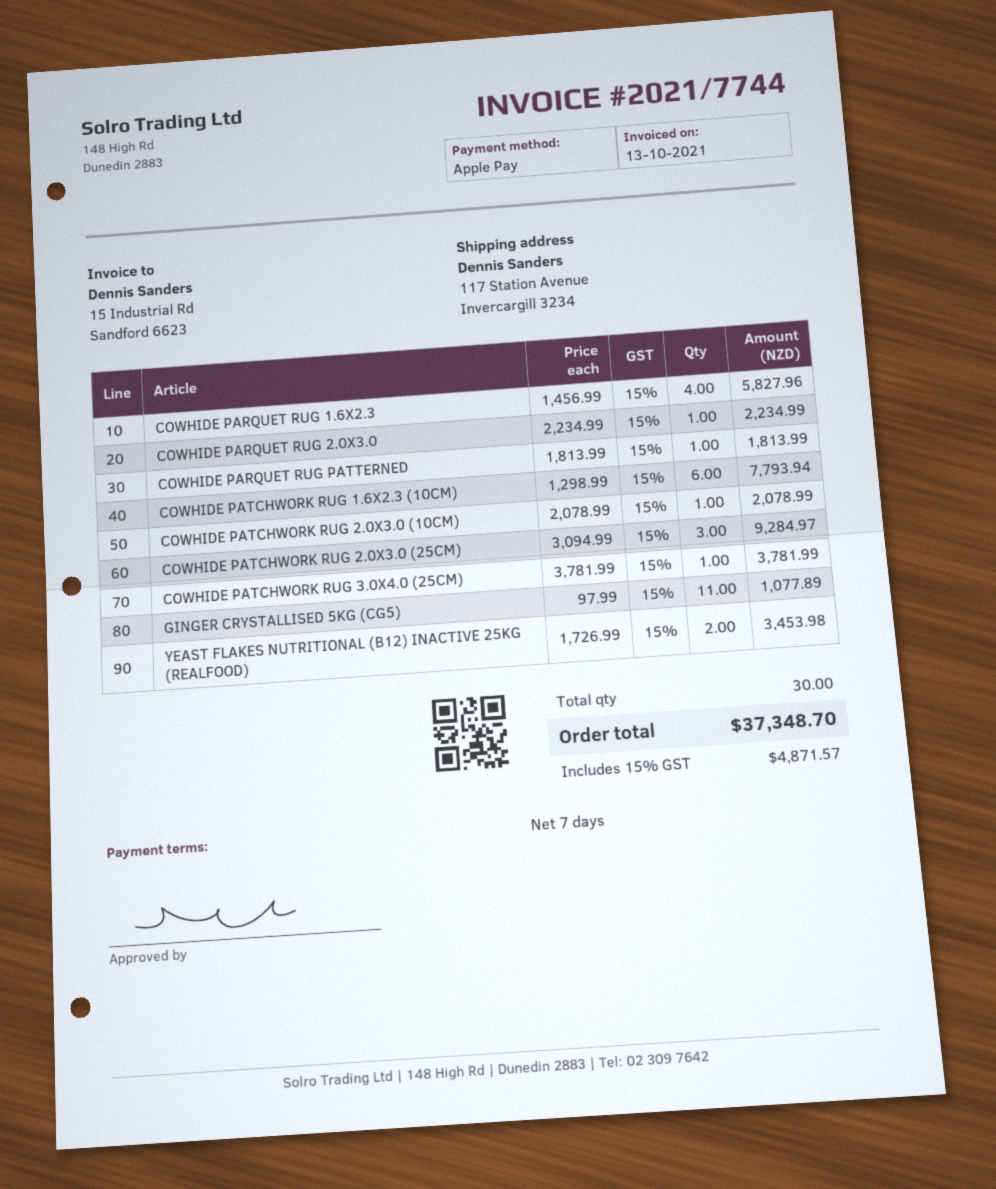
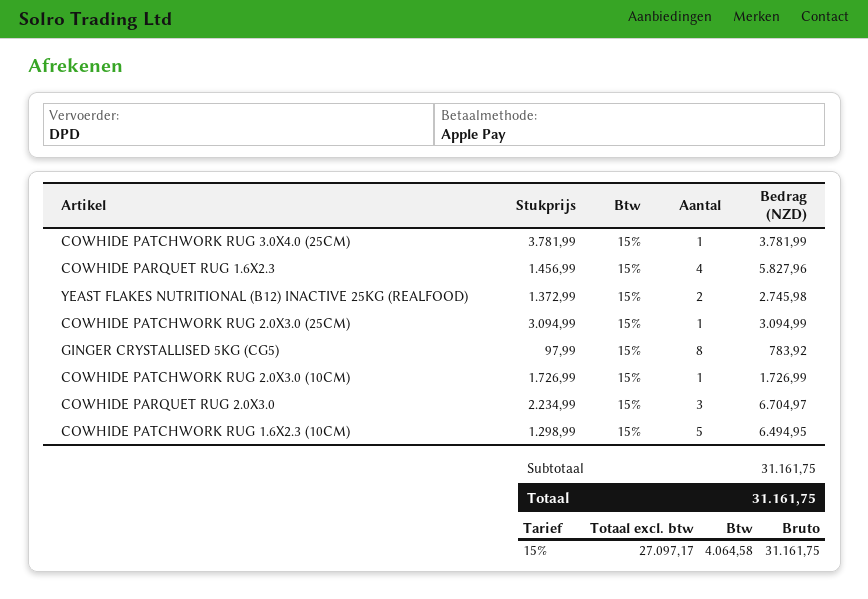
COWHIDE PARQUET RUG 2.0X3.0: 1 x 2234.99 = 2234.99 -> 3 x 2234.99 = 6704.97
COWHIDE PARQUET RUG PATTERNED: 1 x 1813.99 = 1813.99 -> none
COWHIDE PATCHWORK RUG 1.6X2.3 (10CM): 6 x 1298.99 = 7793.94 -> 5 x 1298.99 = 6494.95
COWHIDE PATCHWORK RUG 2.0X3.0 (10CM): 1 x 2078.99 = 2078.99 -> 1 x 1726.99 = 1726.99
COWHIDE PATCHWORK RUG 2.0X3.0 (25CM): 3 x 3094.99 = 9284.97 -> 1 x 3094.99 = 3094.99
GINGER CRYSTALLISED 5KG (CG5): 11 x 97.99 = 1077.89 -> 8 x 97.99 = 783.92
YEAST FLAKES NUTRITIONAL (B12) INACTIVE 25KG (REALFOOD): 2 x 1726.99 = 3453.98 -> 2 x 1372.99 = 2745.98
tax: 15% = 4871.57 -> 15% = 4064.58
total: 37348.70 -> 31161.75

